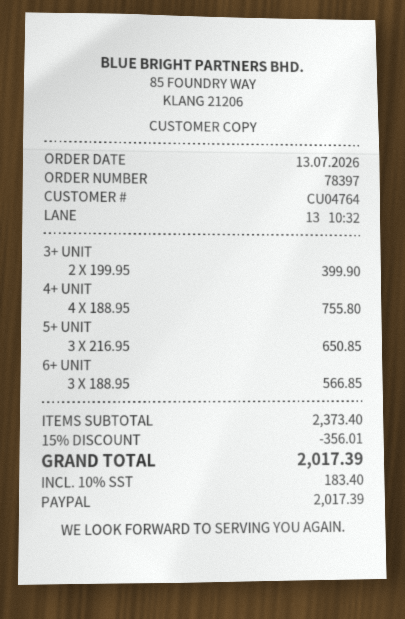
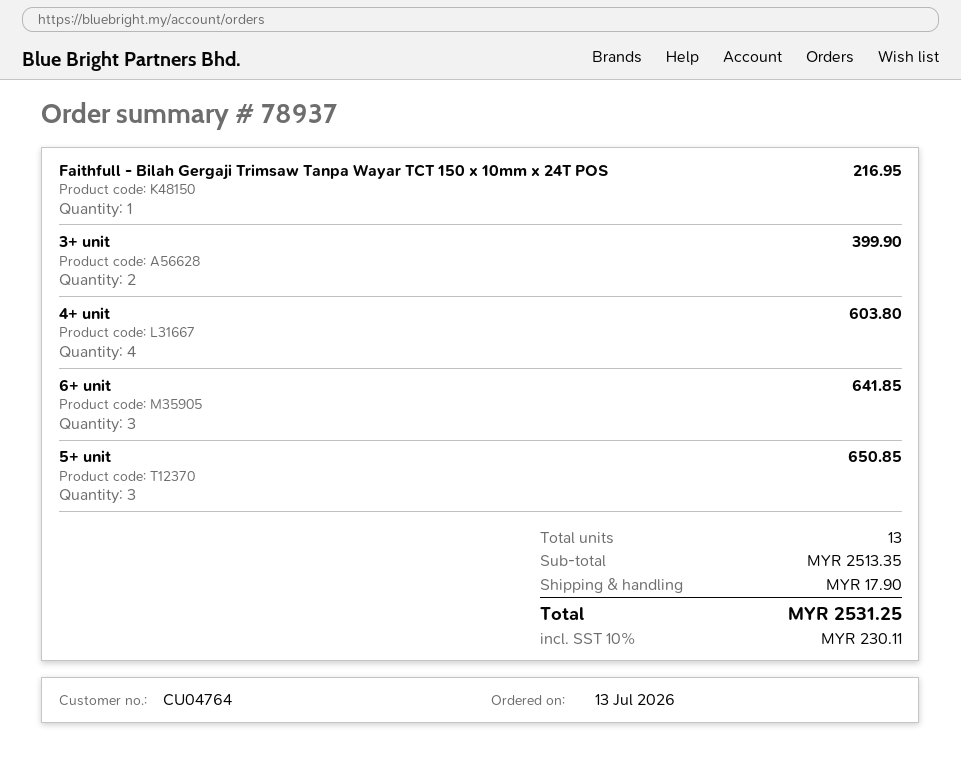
order number: 78397 -> 78937
4+ UNIT: 4 for 755.80 -> 4 for 603.80
6+ UNIT: 3 for 566.85 -> 3 for 641.85
Faithfull - Bilah Gergaji Trimsaw Tanpa Wayar TCT 150 x 10mm x 24T POS: none -> 1 for 216.95
subtotal: 2373.40 -> 2513.35
discount: 15% = 356.01 -> none
shipping: none -> 17.90
tax: 10% = 183.40 -> 10% = 230.11
total: 2017.39 -> 2531.25

